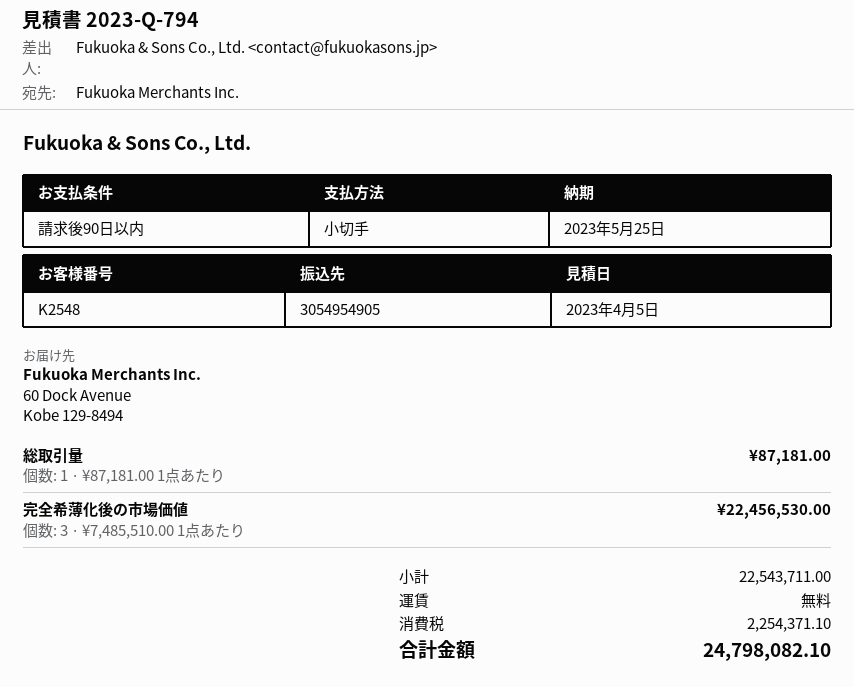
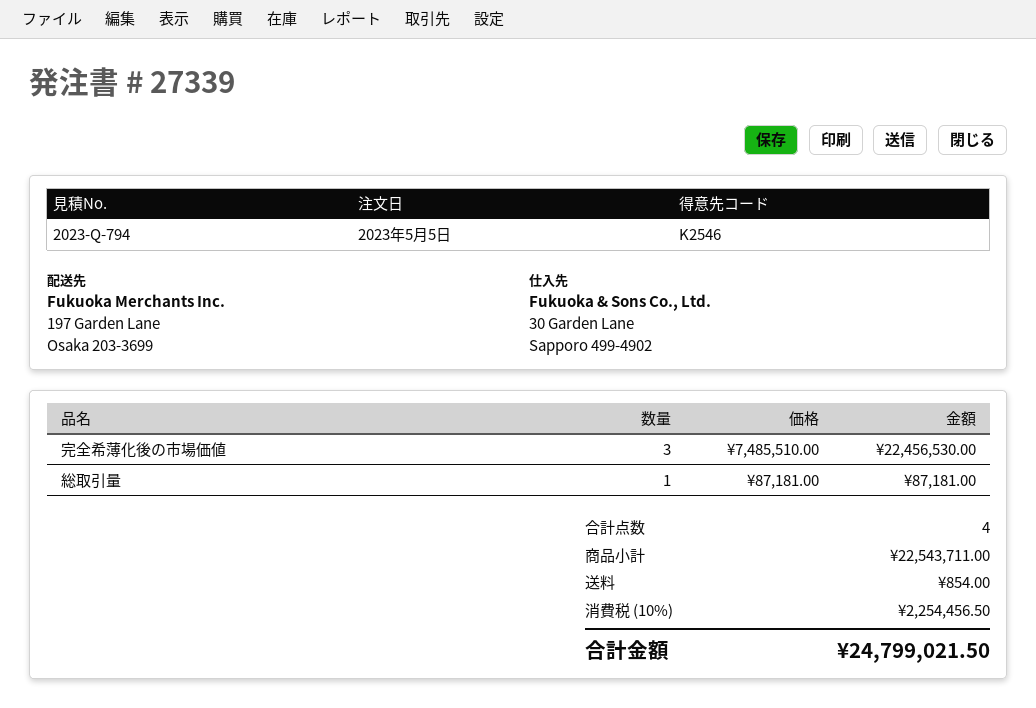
customer number: K2548 -> K2546
ship to: 60 Dock Avenue, Kobe 129-8494 -> 197 Garden Lane, Osaka 203-3699
shipping: 0.00 -> 854.00
tax: 2254371.10 -> 2254456.50
total: 24798082.10 -> 24799021.50

